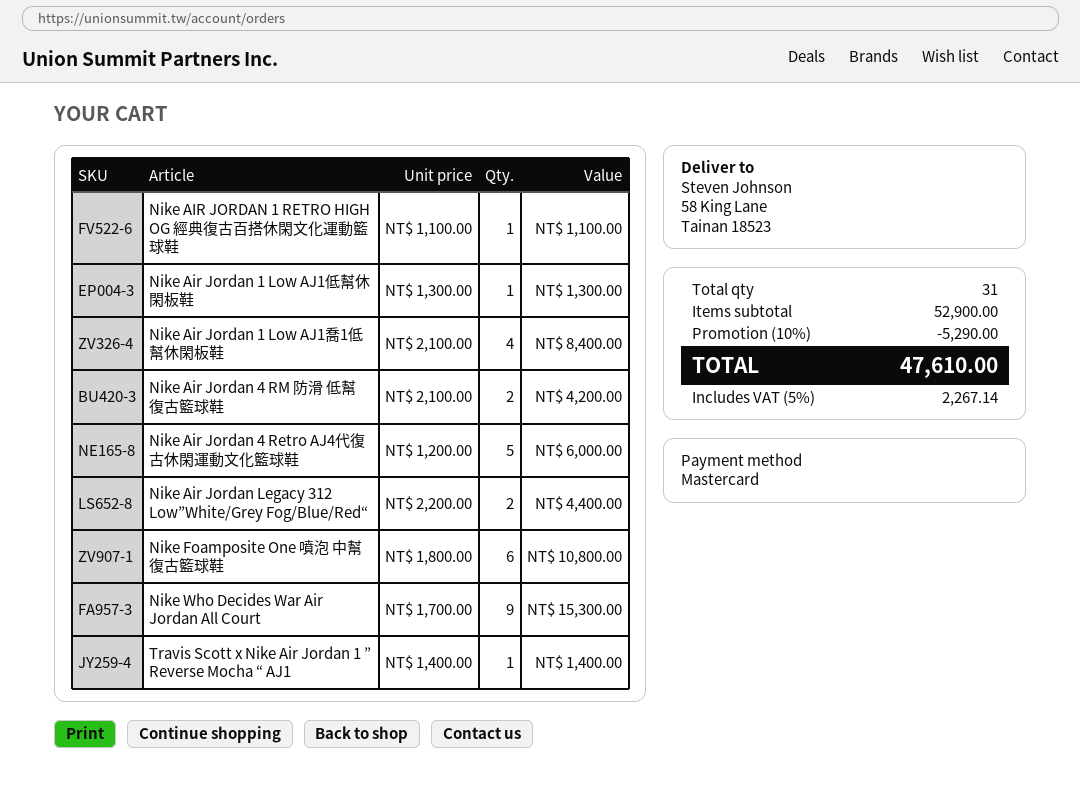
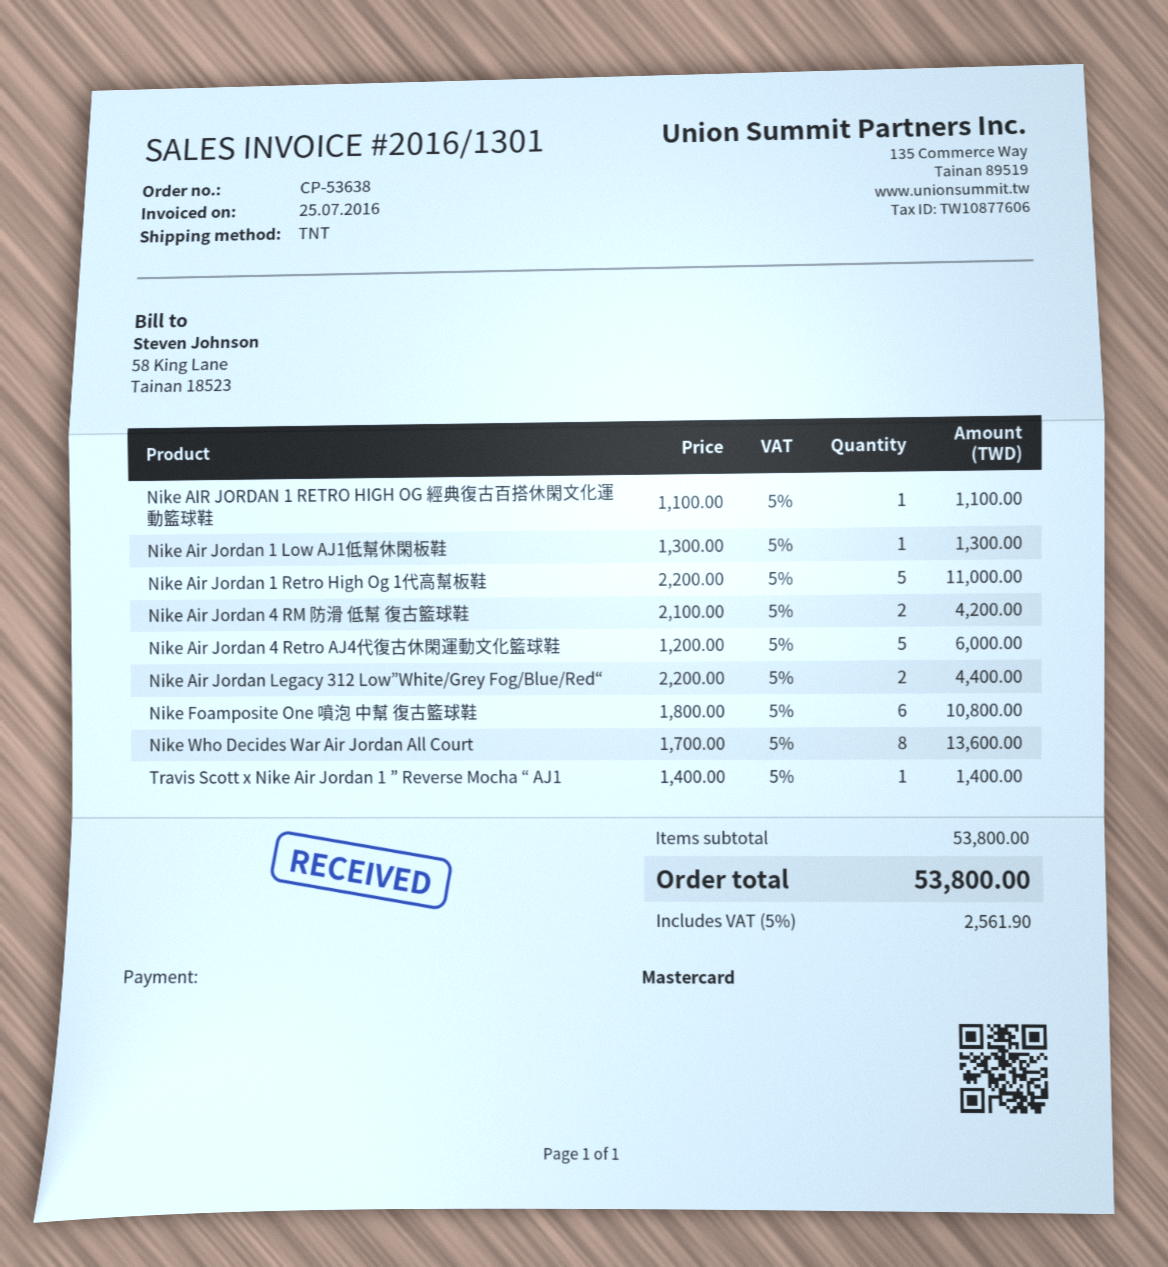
Nike Air Jordan 1 Low AJ1喬1低幫休閑板鞋: 4 x 2100.00 = 8400.00 -> none
Nike Who Decides War Air Jordan All Court: 9 x 1700.00 = 15300.00 -> 8 x 1700.00 = 13600.00
Nike Air Jordan 1 Retro High Og 1代高幫板鞋: none -> 5 x 2200.00 = 11000.00
subtotal: 52900.00 -> 53800.00
discount: 10% = 5290.00 -> none
tax: 5% = 2267.14 -> 5% = 2561.90
total: 47610.00 -> 53800.00

